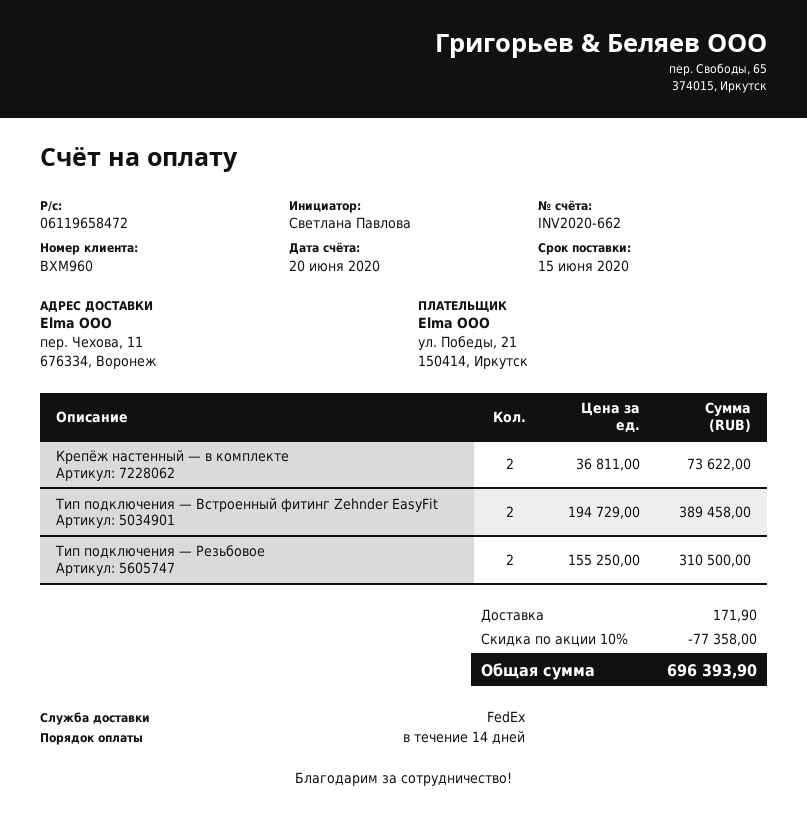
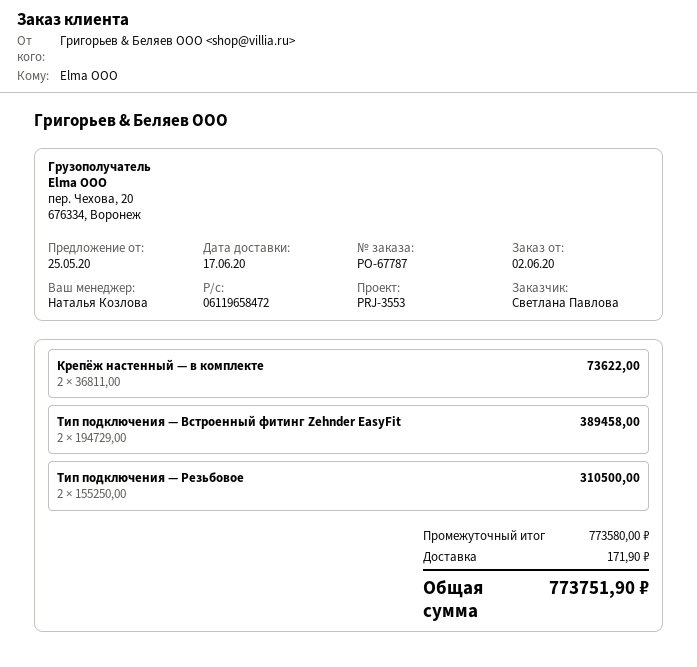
delivery date: 2020-06-15 -> 2020-06-17
ship to: пер. Чехова, 11, 676334, Воронеж -> пер. Чехова, 20, 676334, Воронеж
discount: 10% = 77358.00 -> none
total: 696393.90 -> 773751.90

